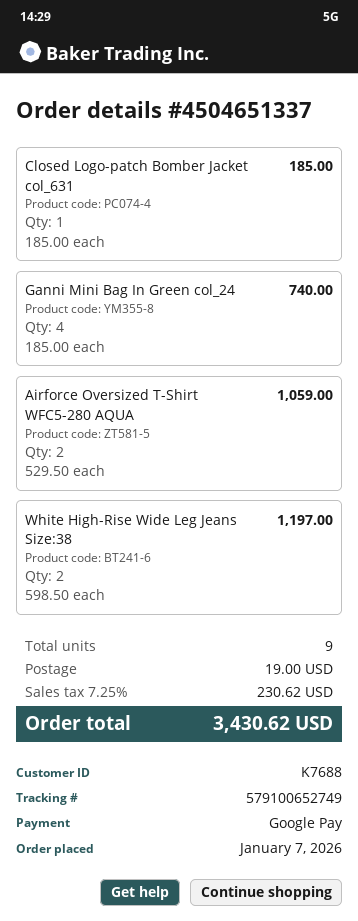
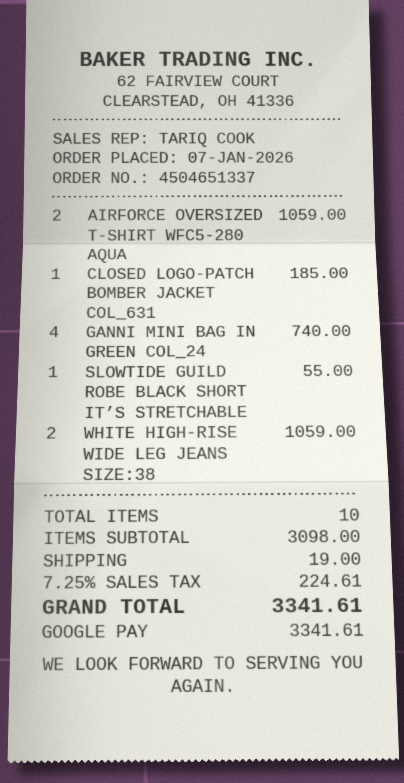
White High-Rise Wide Leg Jeans Size:38: 2 for 1197.00 -> 2 for 1059.00
SLOWTIDE GUILD ROBE BLACK SHORT IT’S STRETCHABLE: none -> 1 for 55.00
total quantity: 9 -> 10
tax: 7.25% = 230.62 -> 7.25% = 224.61
total: 3430.62 -> 3341.61

